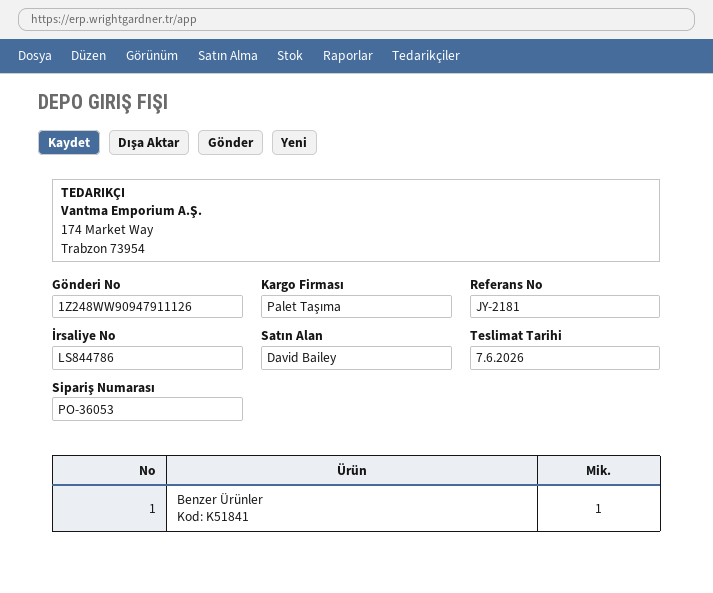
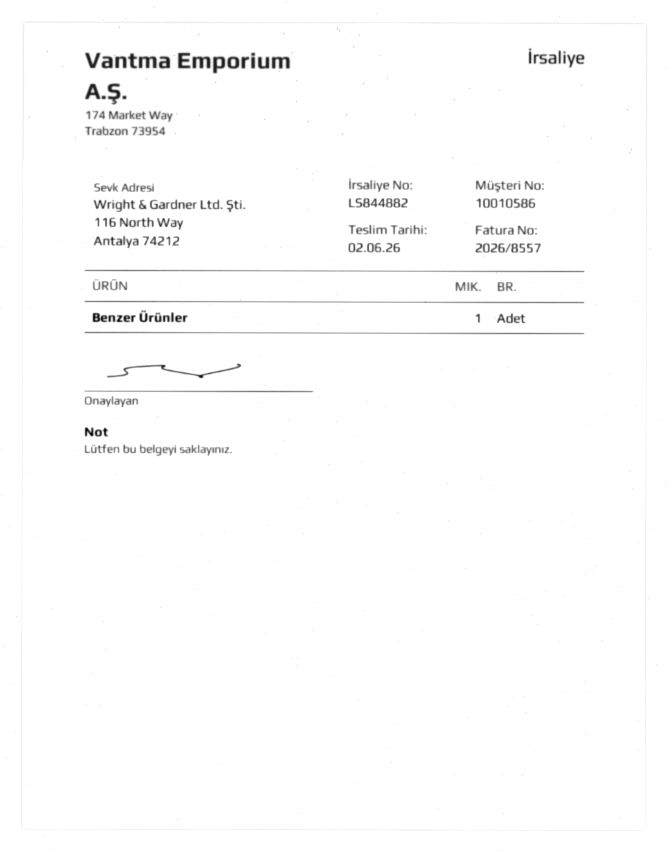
delivery note number: LS844786 -> LS844882
delivery date: 2026-06-07 -> 2026-06-02

